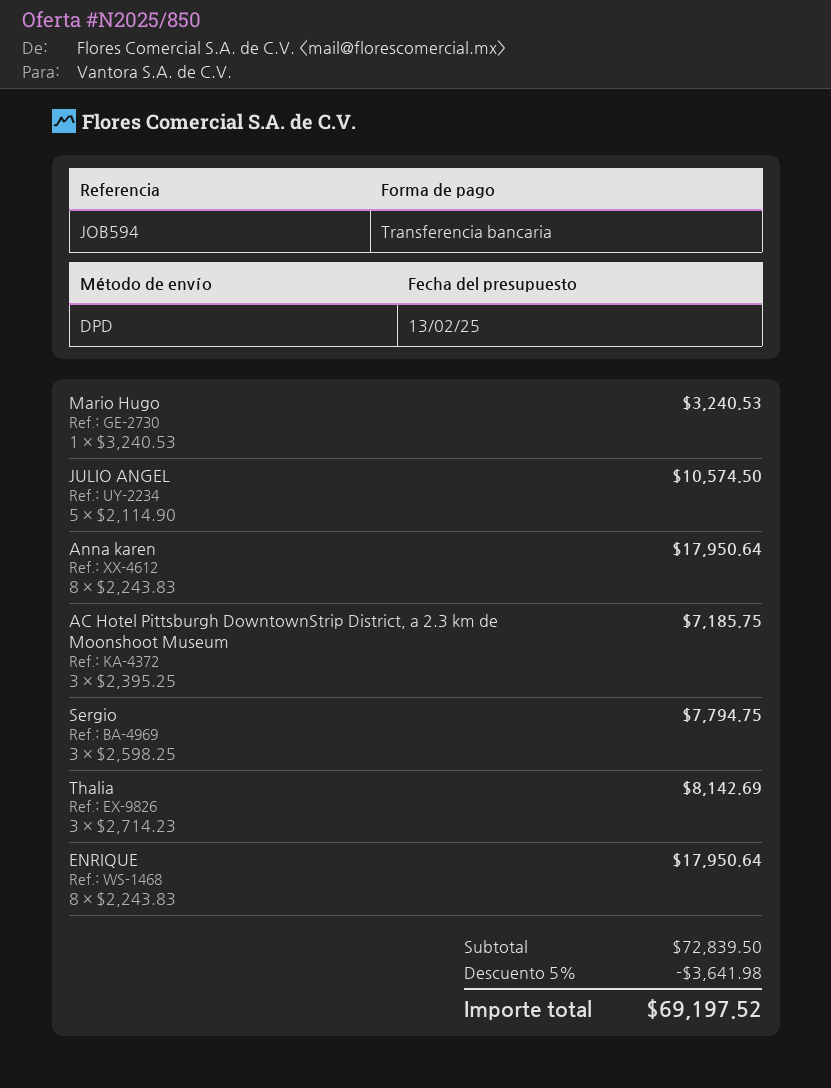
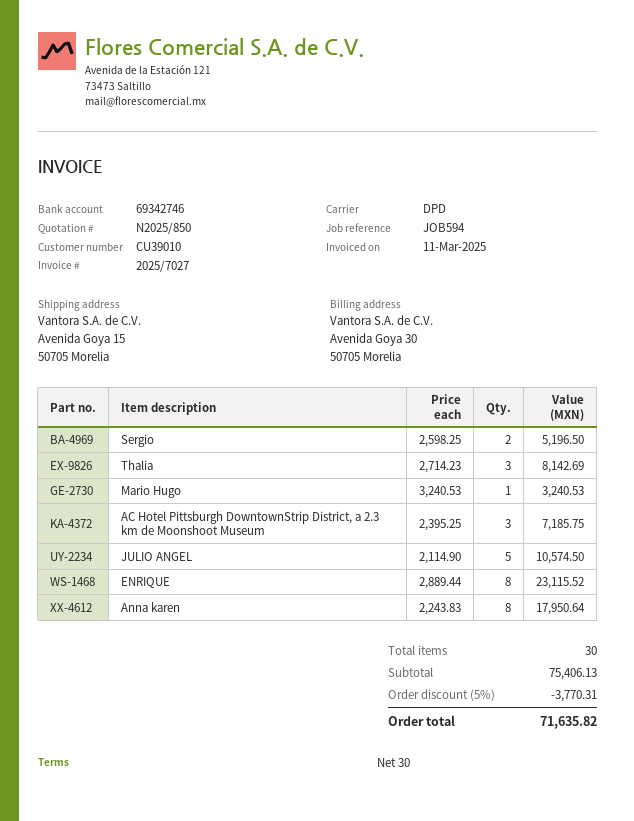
Sergio: 3 x 2598.25 = 7794.75 -> 2 x 2598.25 = 5196.50
ENRIQUE: 8 x 2243.83 = 17950.64 -> 8 x 2889.44 = 23115.52
subtotal: 72839.50 -> 75406.13
discount: 5% = 3641.98 -> 5% = 3770.31
total: 69197.52 -> 71635.82

